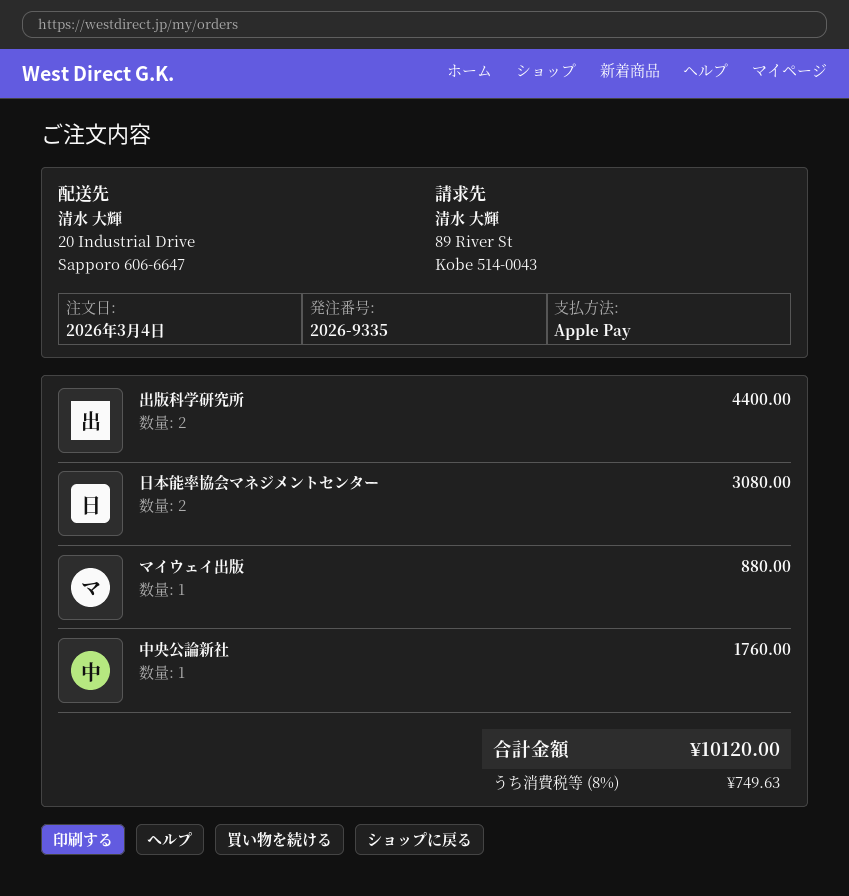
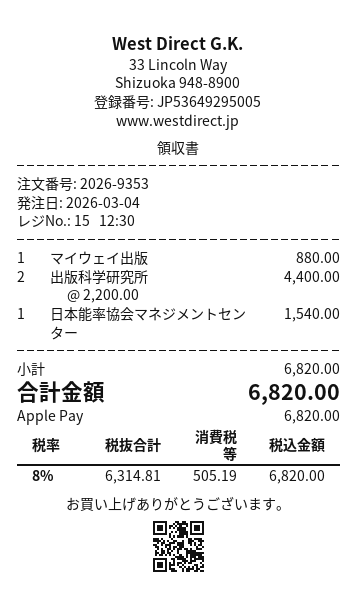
order number: 2026-9335 -> 2026-9353
日本能率協会マネジメントセンター: 2 for 3080.00 -> 1 for 1540.00
中央公論新社: 1 for 1760.00 -> none
tax: 8% = 749.63 -> 8% = 505.19
total: 10120.00 -> 6820.00

